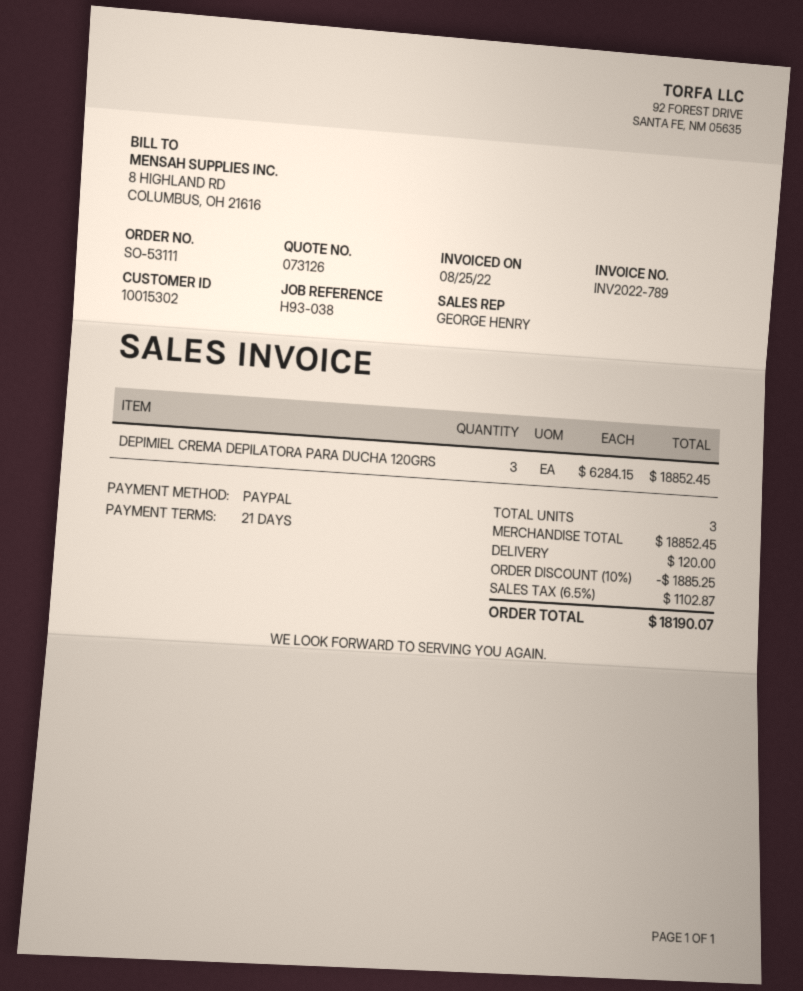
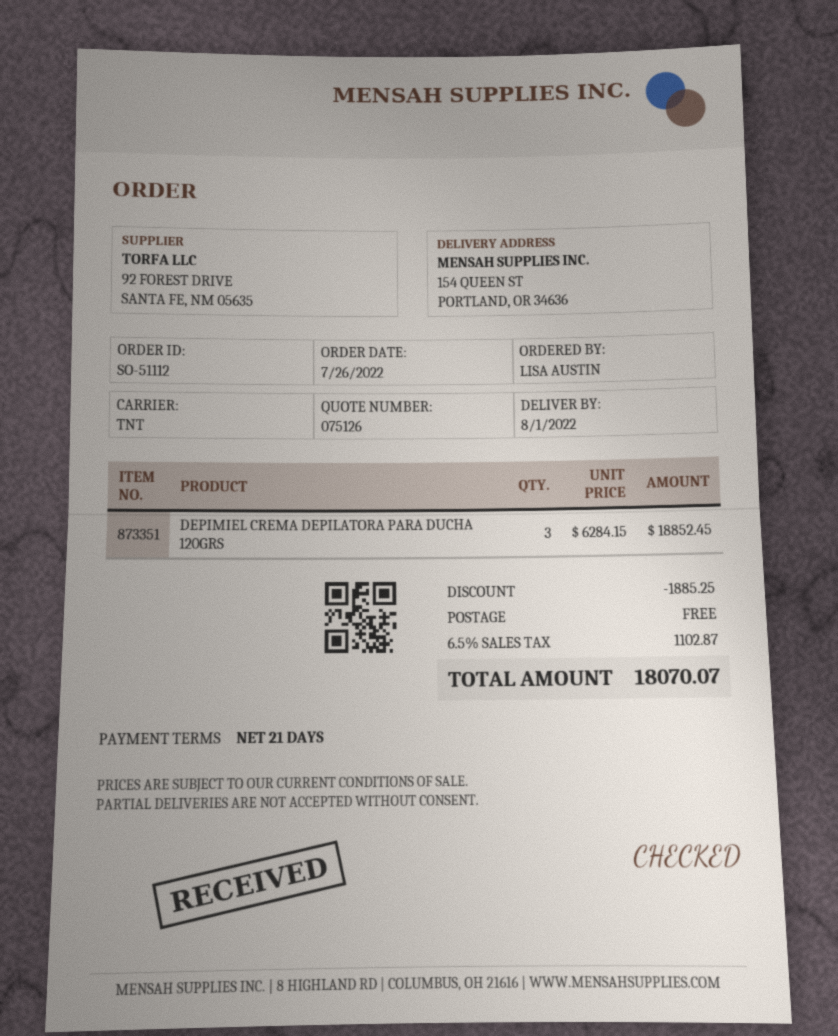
quote number: 073126 -> 075126
order number: SO-53111 -> SO-51112
shipping: 120.00 -> 0.00
total: 18190.07 -> 18070.07

